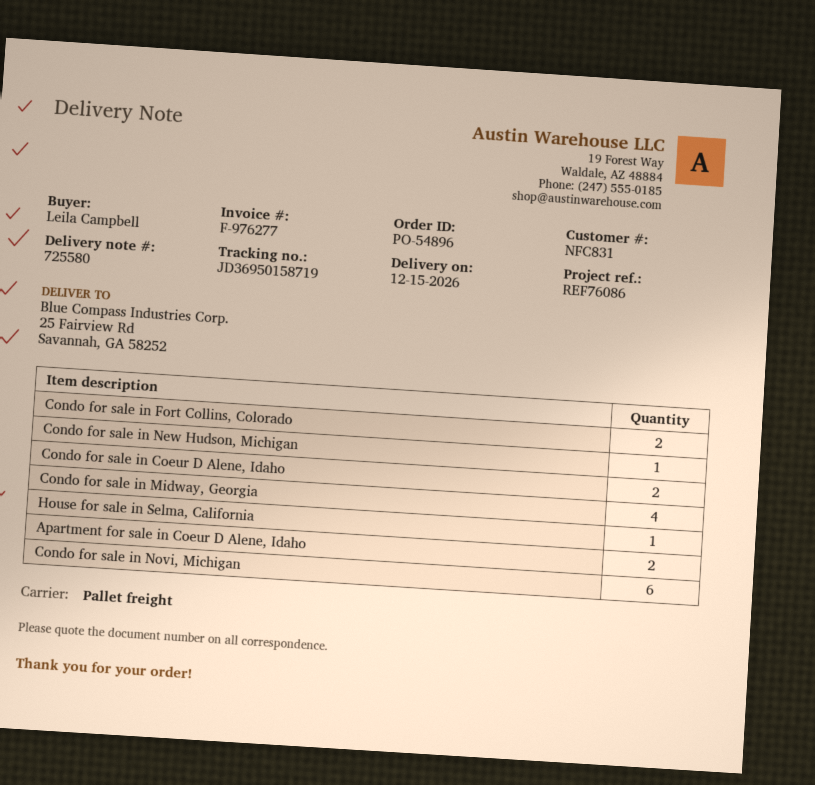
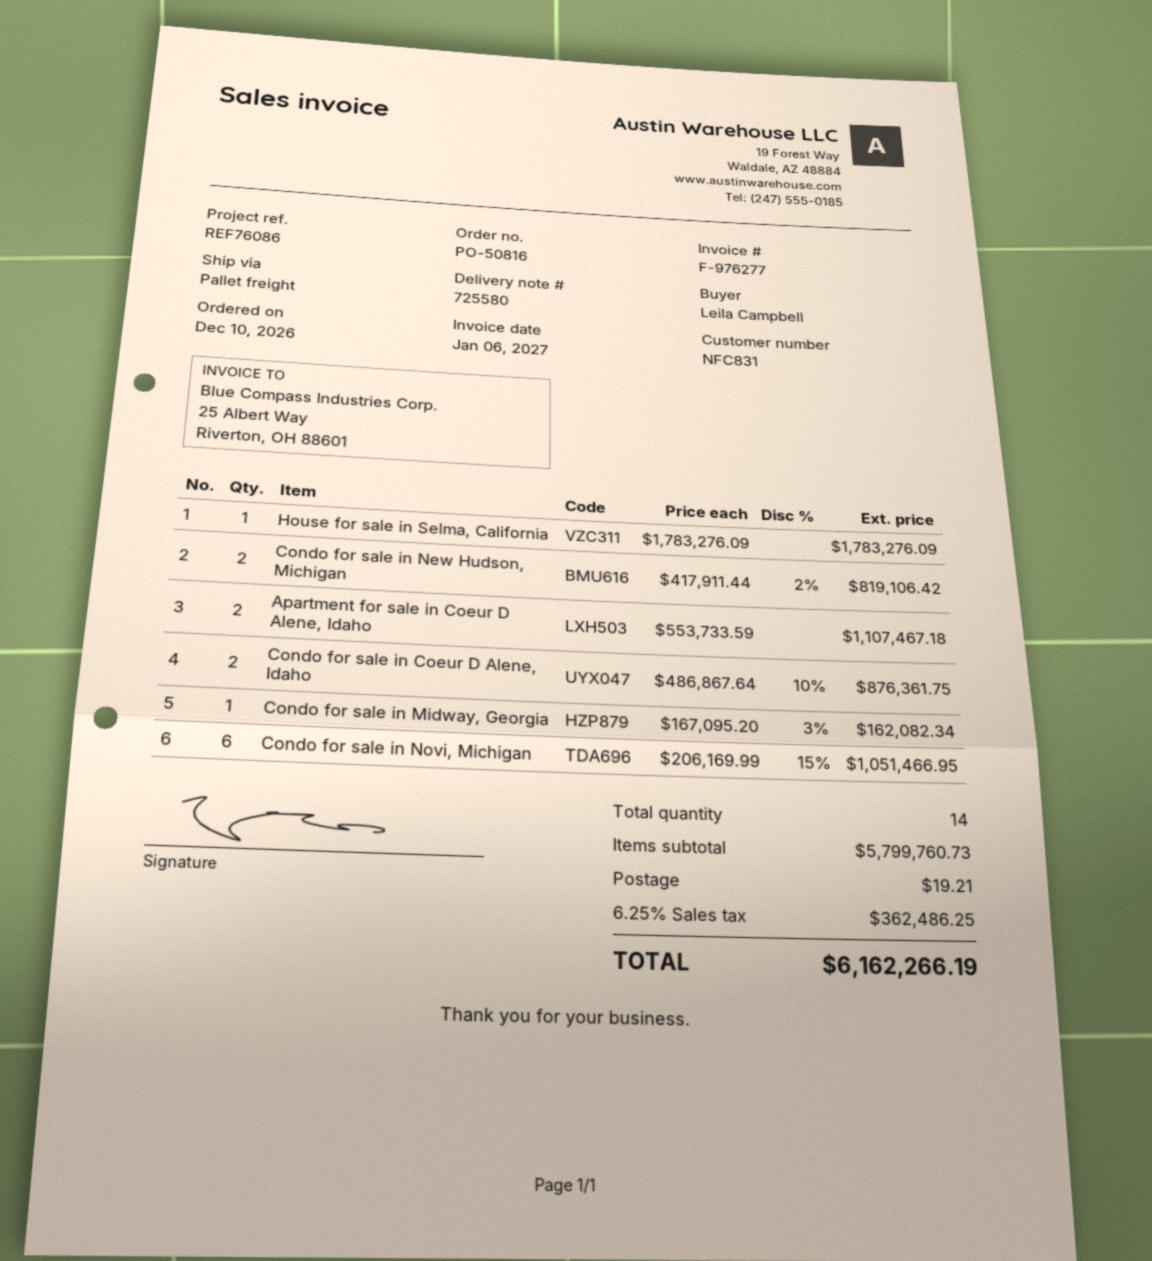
order number: PO-54896 -> PO-50816
Condo for sale in Fort Collins, Colorado: 2 -> none
Condo for sale in New Hudson, Michigan: 1 -> 2
Condo for sale in Midway, Georgia: 4 -> 1

